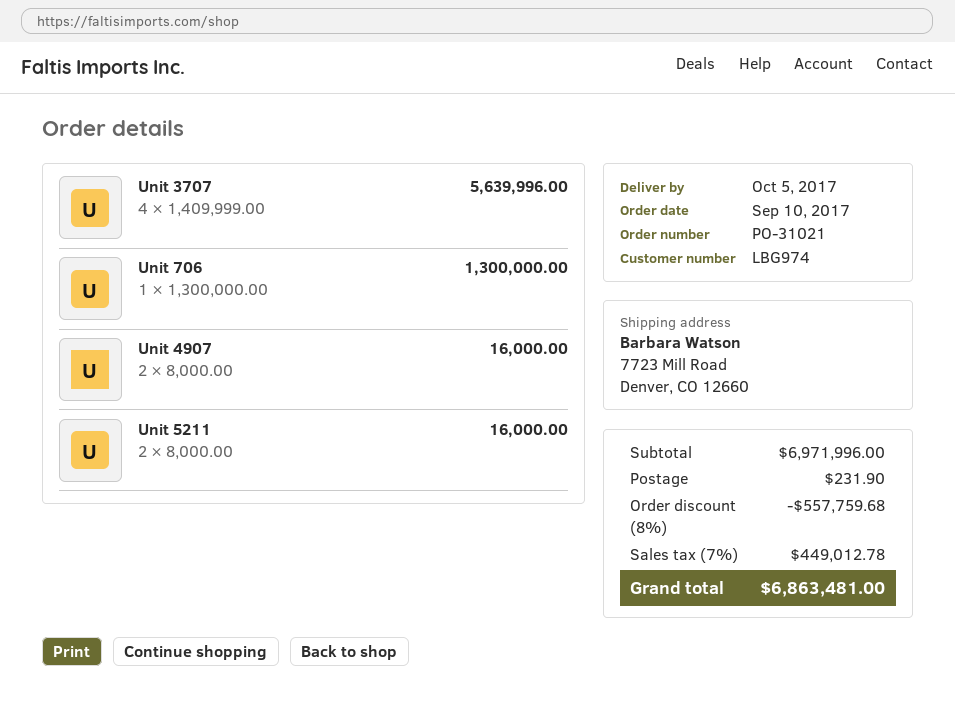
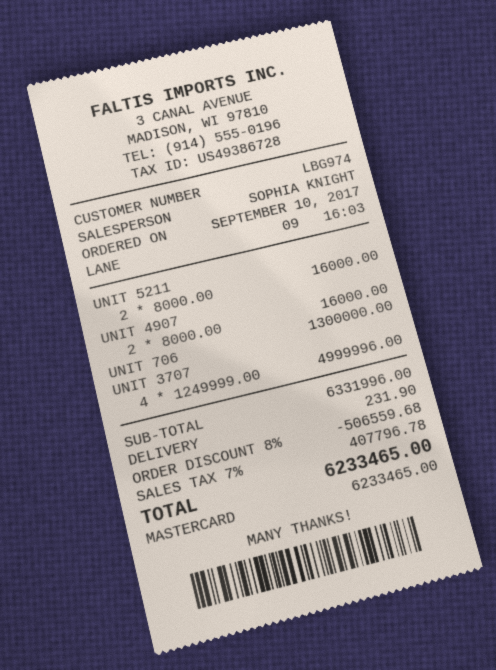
Unit 3707: 4 x 1409999.00 = 5639996.00 -> 4 x 1249999.00 = 4999996.00
subtotal: 6971996.00 -> 6331996.00
discount: 8% = 557759.68 -> 8% = 506559.68
tax: 7% = 449012.78 -> 7% = 407796.78
total: 6863481.00 -> 6233465.00

